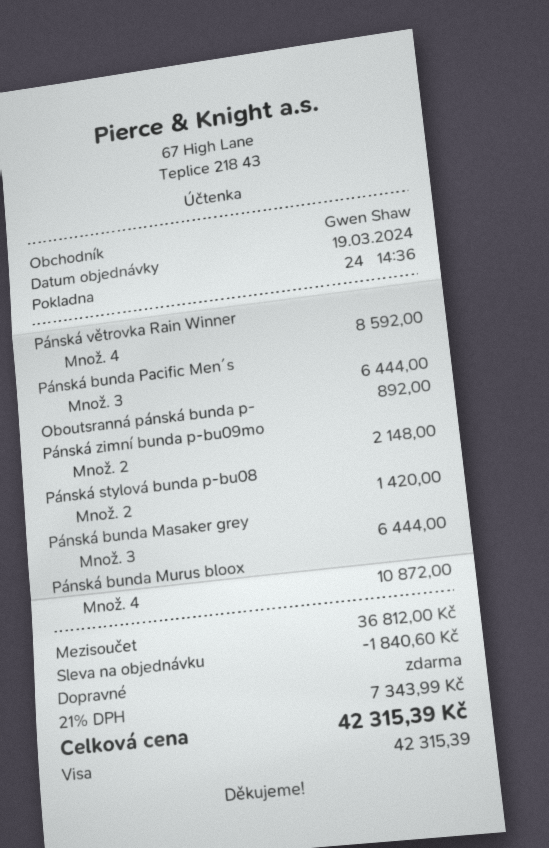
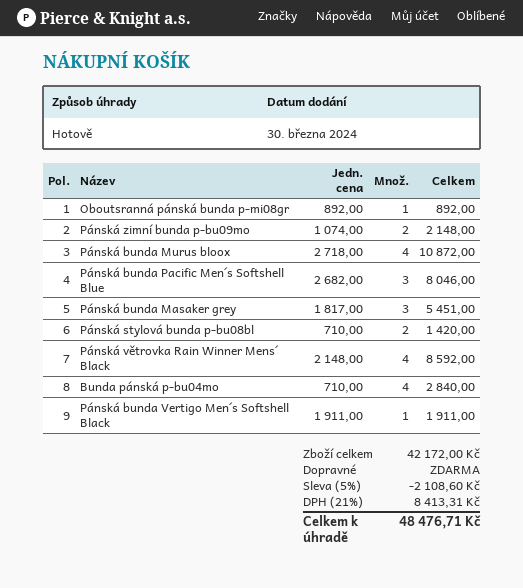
payment method: Visa -> cash
Pánská bunda Pacific Men´s: 3 for 6444.00 -> 3 for 8046.00
Pánská bunda Masaker grey: 3 for 6444.00 -> 3 for 5451.00
Bunda pánská p-bu04mo: none -> 4 for 2840.00
Pánská bunda Vertigo Men´s Softshell Black: none -> 1 for 1911.00
subtotal: 36812.00 -> 42172.00
discount: 1840.60 -> 2108.60
tax: 21% = 7343.99 -> 21% = 8413.31
total: 42315.39 -> 48476.71

